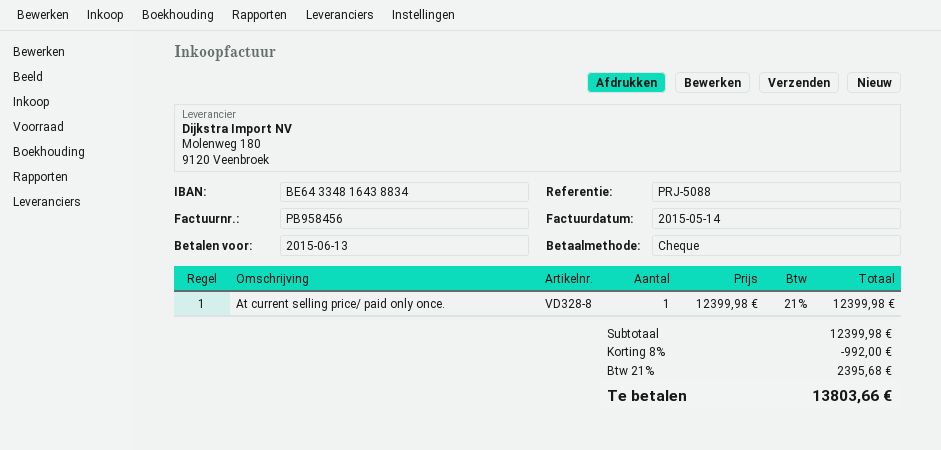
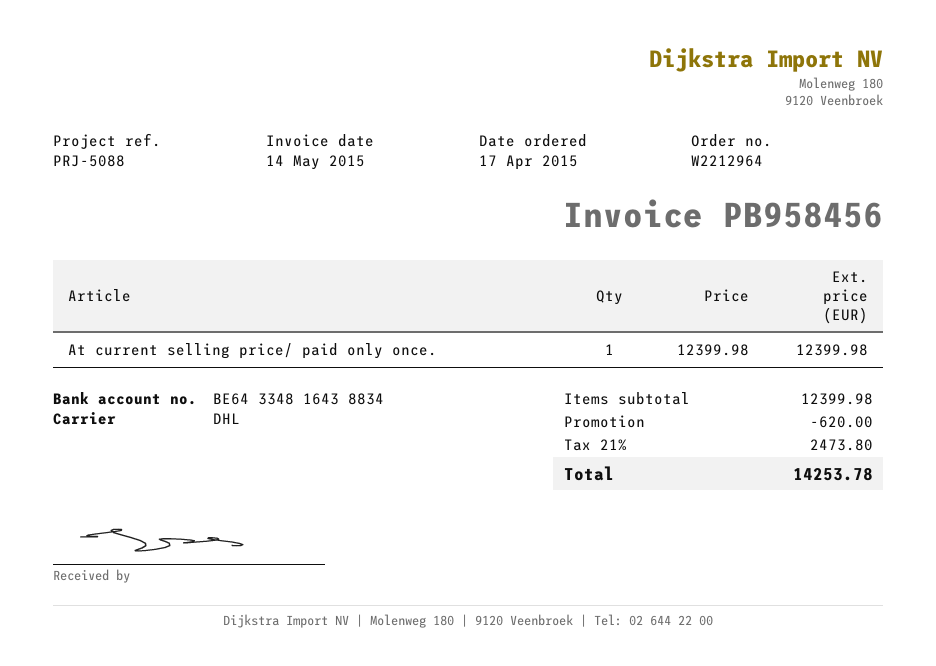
discount: 992.00 -> 620.00
tax: 21% = 2395.68 -> 21% = 2473.80
total: 13803.66 -> 14253.78

